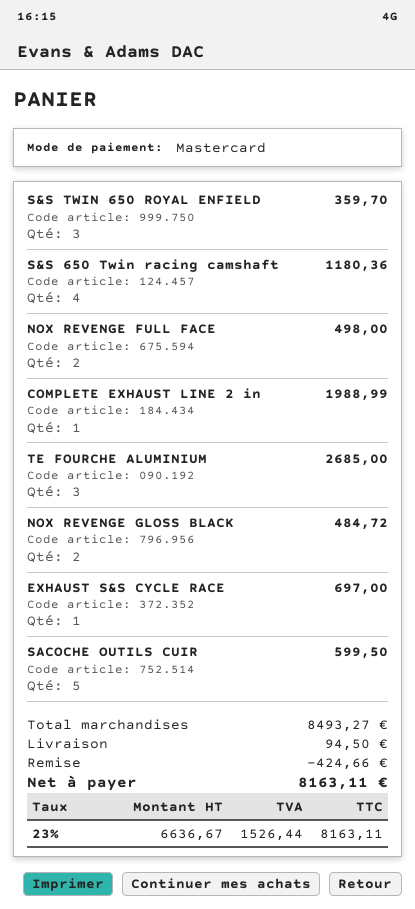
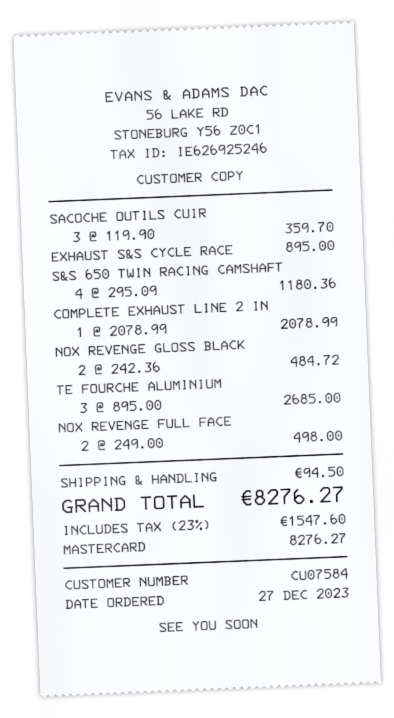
S&S TWIN 650 ROYAL ENFIELD: 3 for 359.70 -> none
COMPLETE EXHAUST LINE 2 in: 1 for 1988.99 -> 1 for 2078.99
EXHAUST S&S CYCLE RACE: 1 for 697.00 -> 1 for 895.00
SACOCHE OUTILS CUIR: 5 for 599.50 -> 3 for 359.70
discount: 424.66 -> none
tax: 23% = 1526.44 -> 23% = 1547.60
total: 8163.11 -> 8276.27

